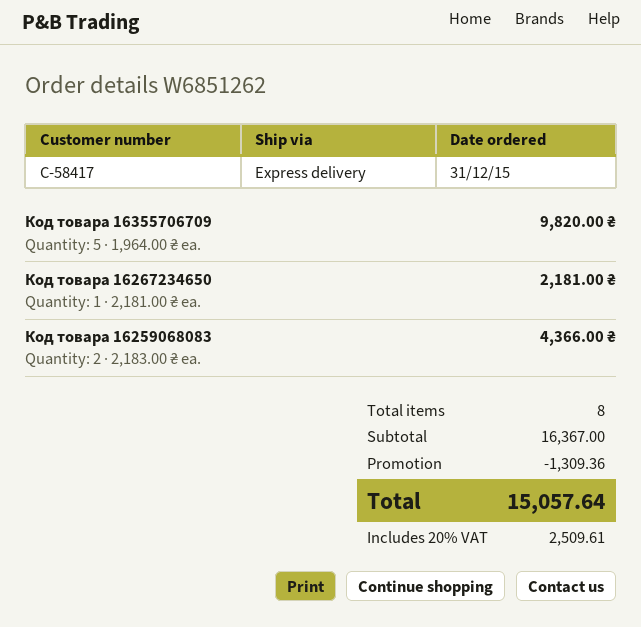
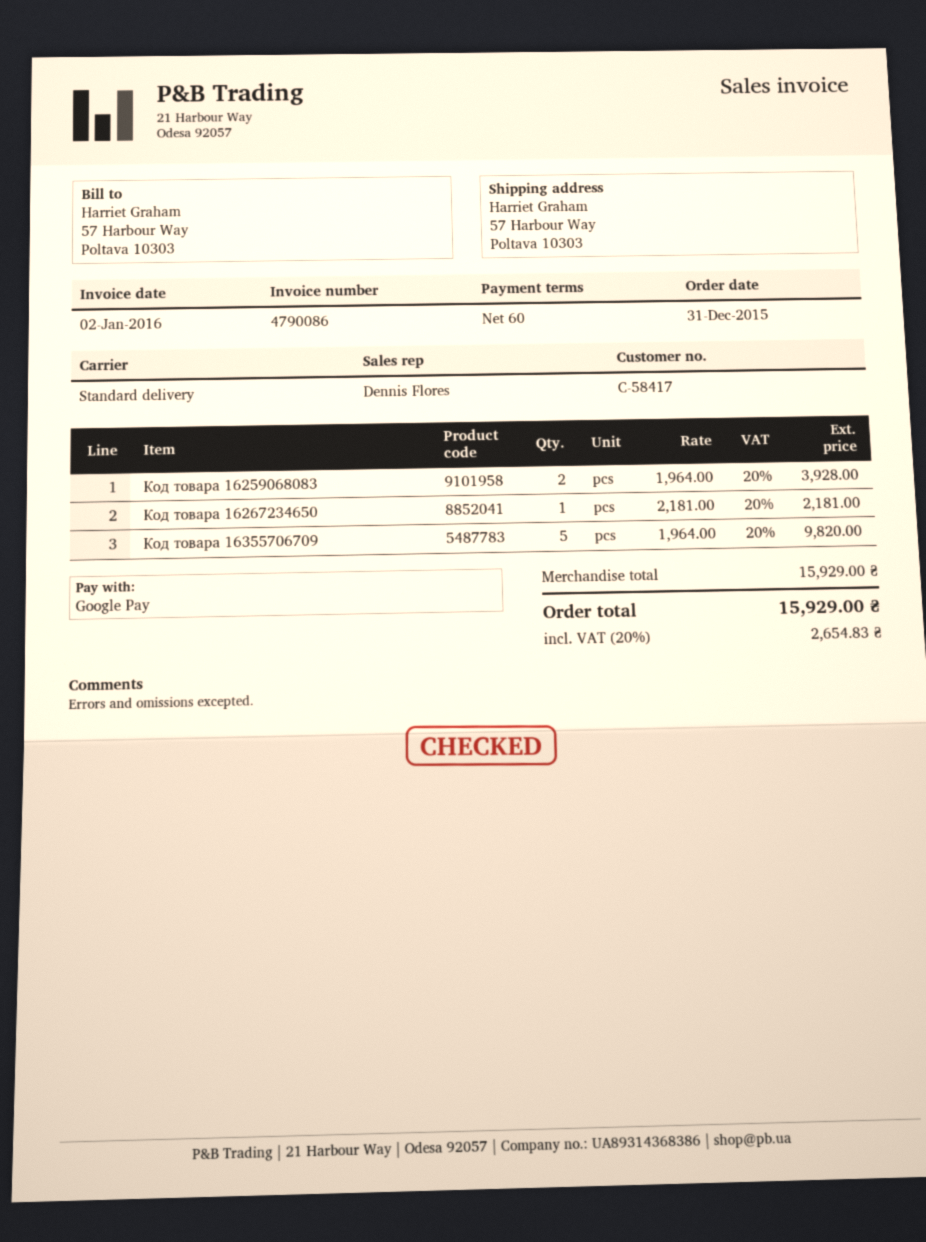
shipping method: express -> standard
Код товара 16259068083: 2 x 2183.00 = 4366.00 -> 2 x 1964.00 = 3928.00
subtotal: 16367.00 -> 15929.00
discount: 1309.36 -> none
tax: 20% = 2509.61 -> 20% = 2654.83
total: 15057.64 -> 15929.00

